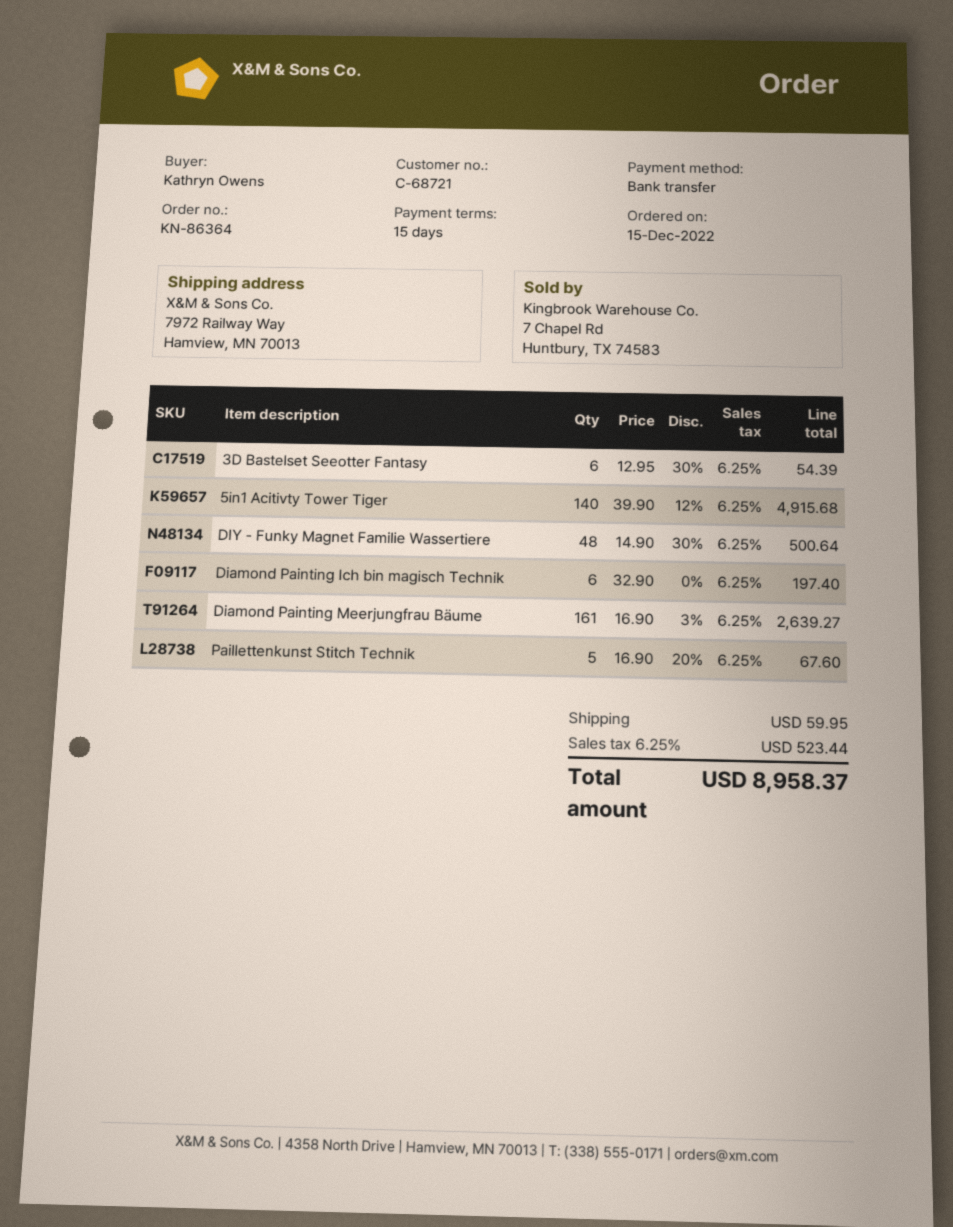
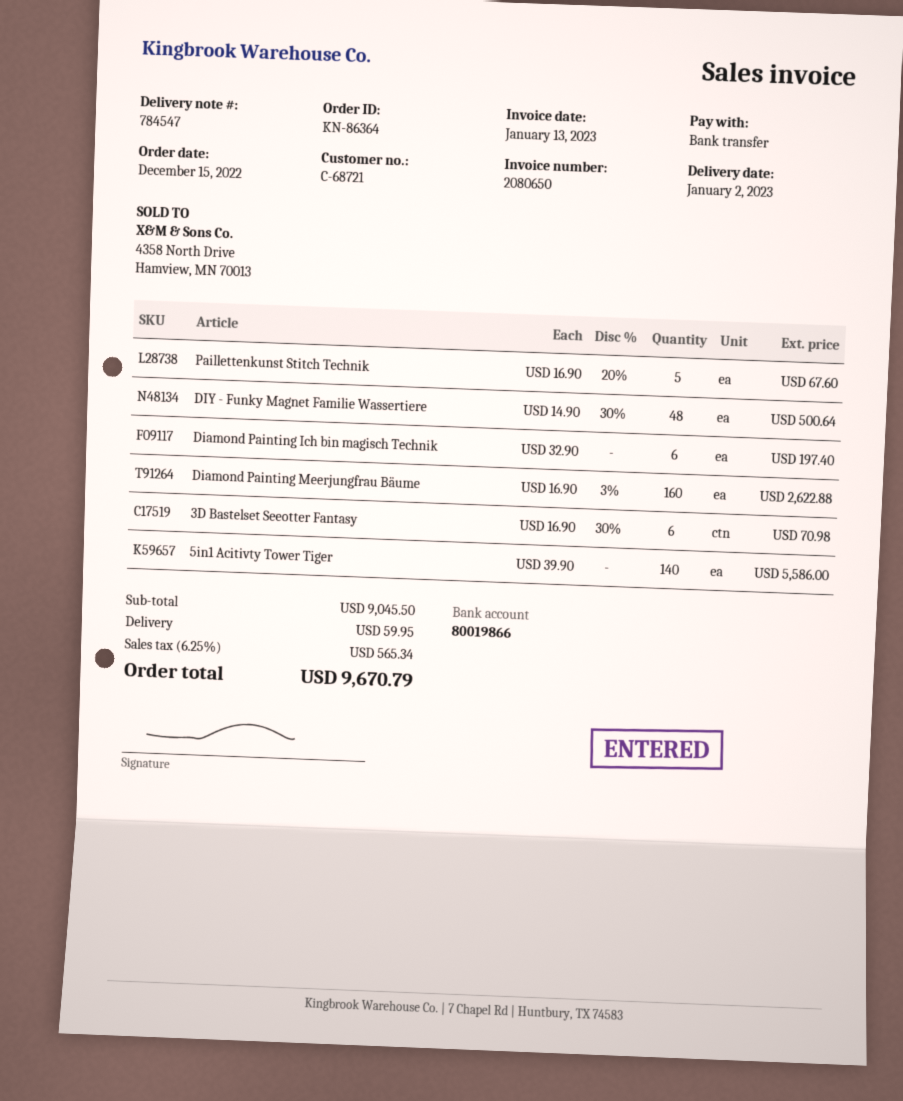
3D Bastelset Seeotter Fantasy: 6 x 12.95 - 30% = 54.39 -> 6 x 16.90 - 30% = 70.98
5in1 Acitivty Tower Tiger: 140 x 39.90 - 12% = 4915.68 -> 140 x 39.90 = 5586.00
Diamond Painting Meerjungfrau Bäume: 161 x 16.90 - 3% = 2639.27 -> 160 x 16.90 - 3% = 2622.88
tax: 6.25% = 523.44 -> 6.25% = 565.34
total: 8958.37 -> 9670.79

